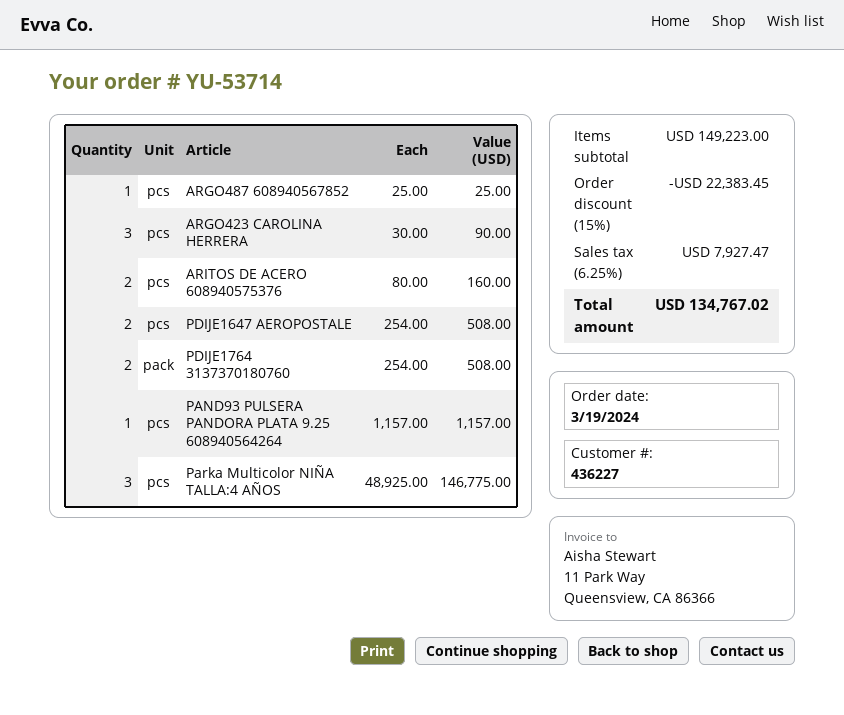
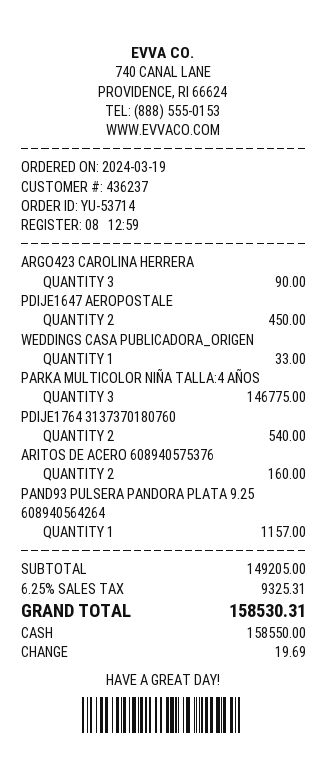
customer number: 436227 -> 436237
ARGO487 608940567852: 1 for 25.00 -> none
PDIJE1647 AEROPOSTALE: 2 for 508.00 -> 2 for 450.00
PDIJE1764 3137370180760: 2 for 508.00 -> 2 for 540.00
WEDDINGS CASA PUBLICADORA_ORIGEN: none -> 1 for 33.00
subtotal: 149223.00 -> 149205.00
discount: 15% = 22383.45 -> none
tax: 6.25% = 7927.47 -> 6.25% = 9325.31
total: 134767.02 -> 158530.31

